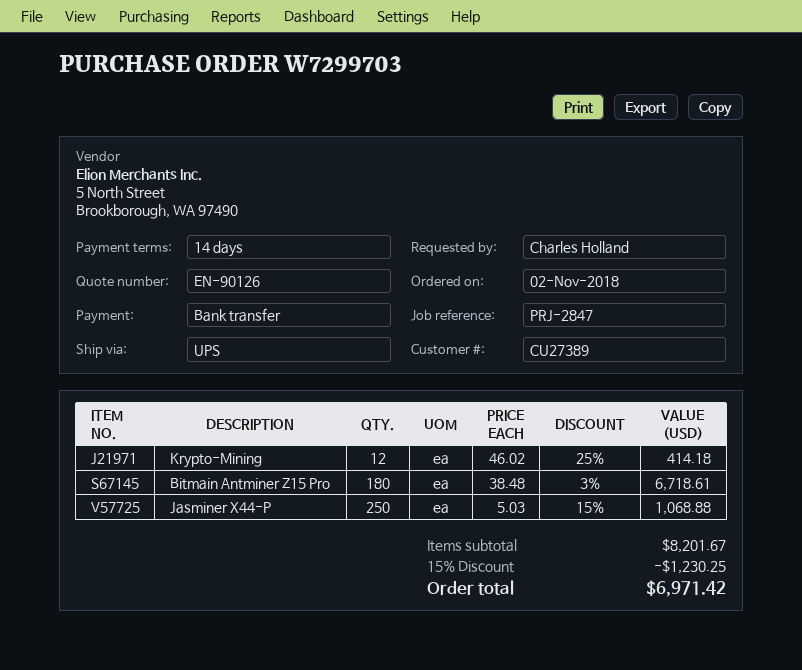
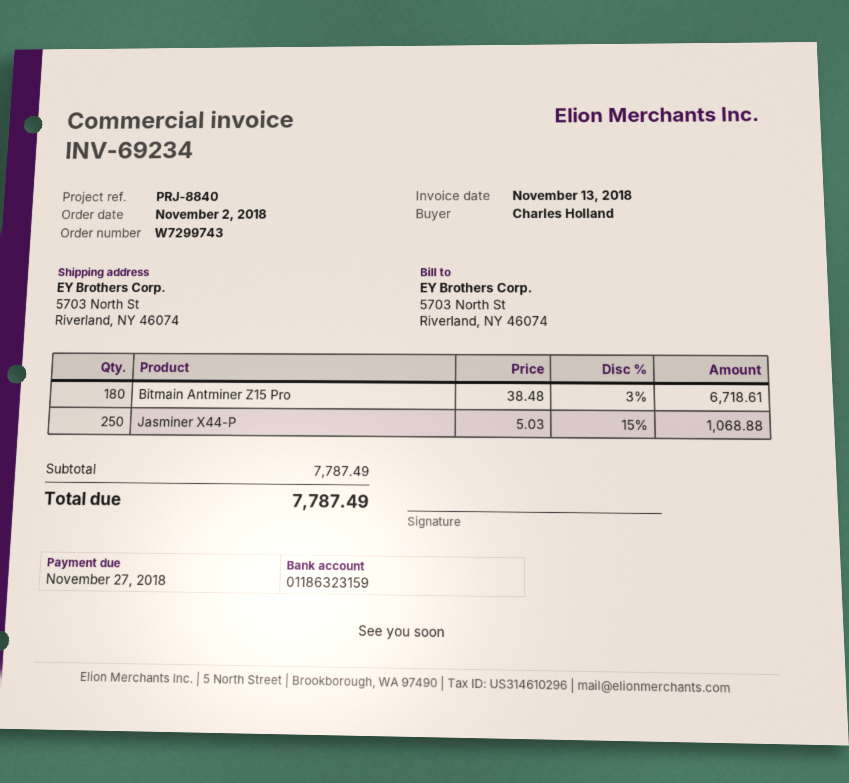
order number: W7299703 -> W7299743
reference: PRJ-2847 -> PRJ-8840
Krypto-Mining: 12 x 46.02 - 25% = 414.18 -> none
subtotal: 8201.67 -> 7787.49
discount: 15% = 1230.25 -> none
total: 6971.42 -> 7787.49

